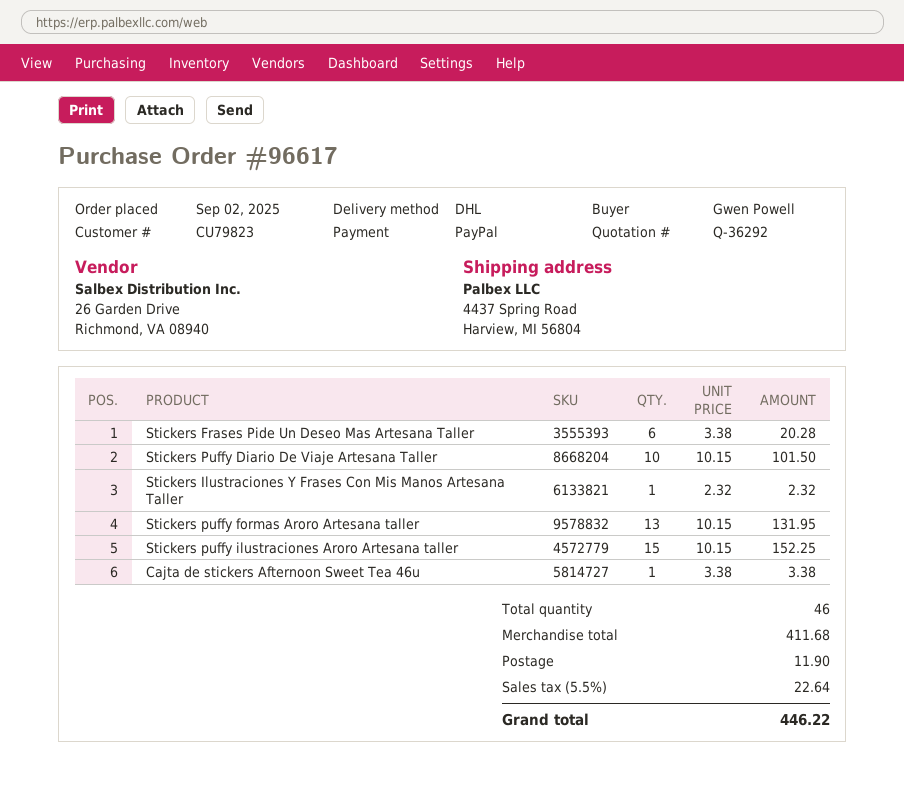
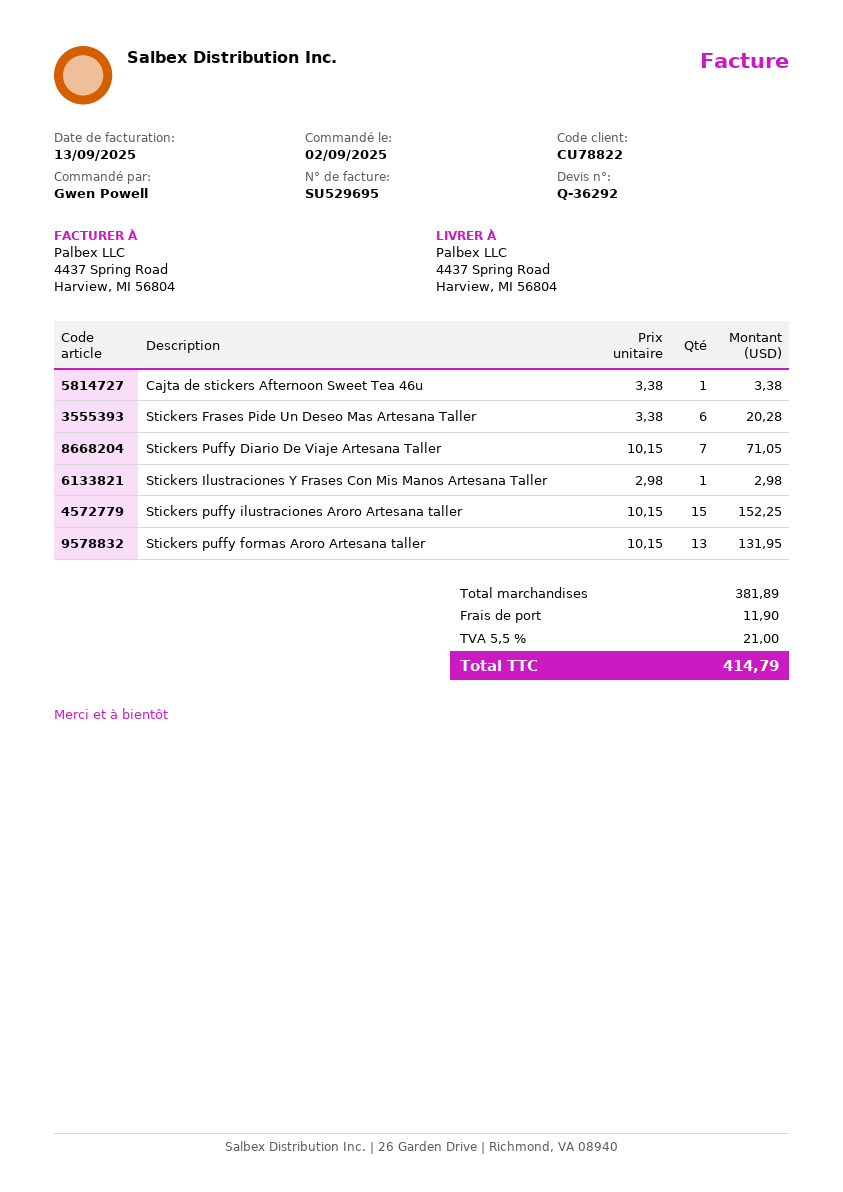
customer number: CU79823 -> CU78822
Stickers Puffy Diario De Viaje Artesana Taller: 10 x 10.15 = 101.50 -> 7 x 10.15 = 71.05
Stickers Ilustraciones Y Frases Con Mis Manos Artesana Taller: 1 x 2.32 = 2.32 -> 1 x 2.98 = 2.98
subtotal: 411.68 -> 381.89
tax: 5.5% = 22.64 -> 5.5% = 21.00
total: 446.22 -> 414.79

